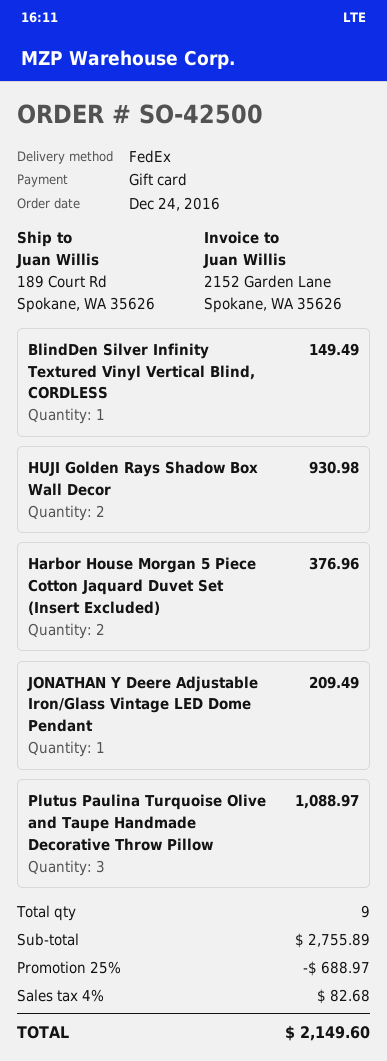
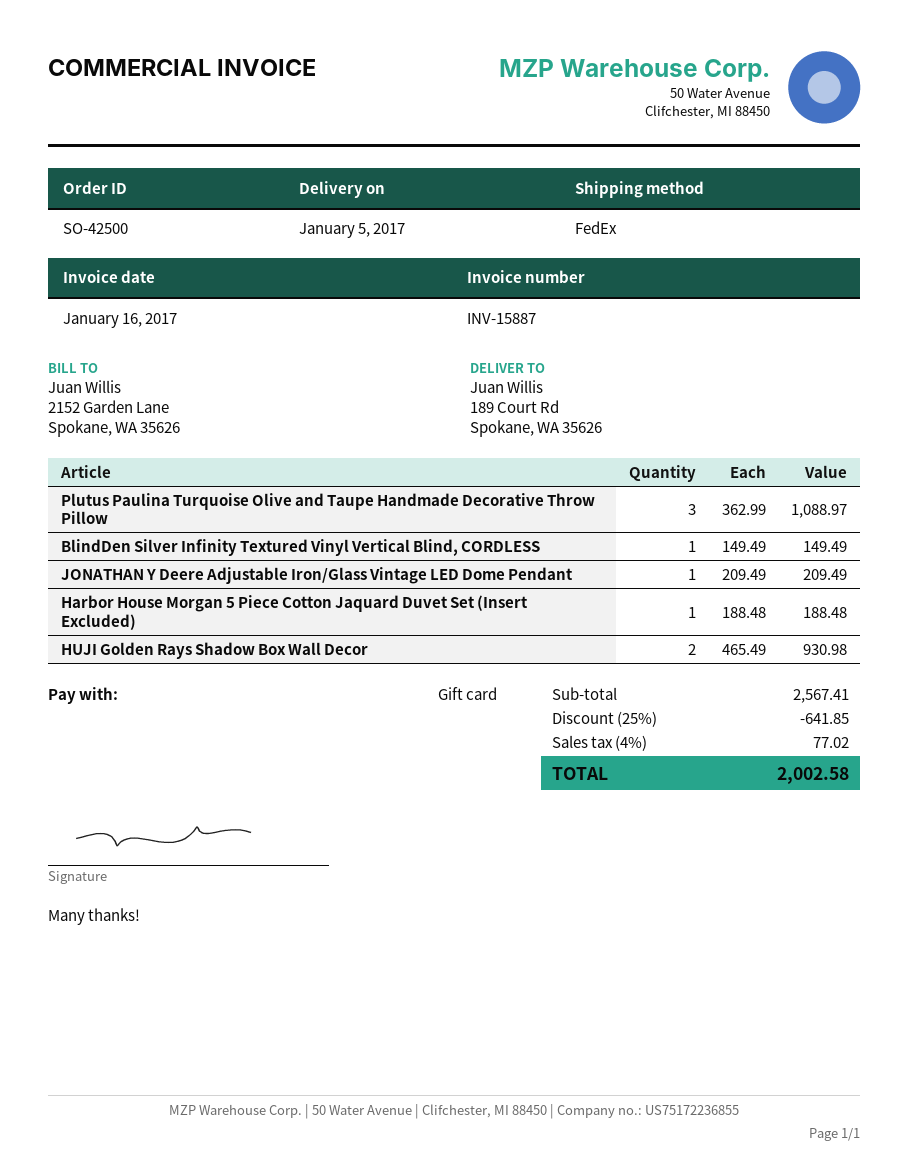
Harbor House Morgan 5 Piece Cotton Jaquard Duvet Set (Insert Excluded): 2 for 376.96 -> 1 for 188.48
subtotal: 2755.89 -> 2567.41
discount: 25% = 688.97 -> 25% = 641.85
tax: 4% = 82.68 -> 4% = 77.02
total: 2149.60 -> 2002.58

